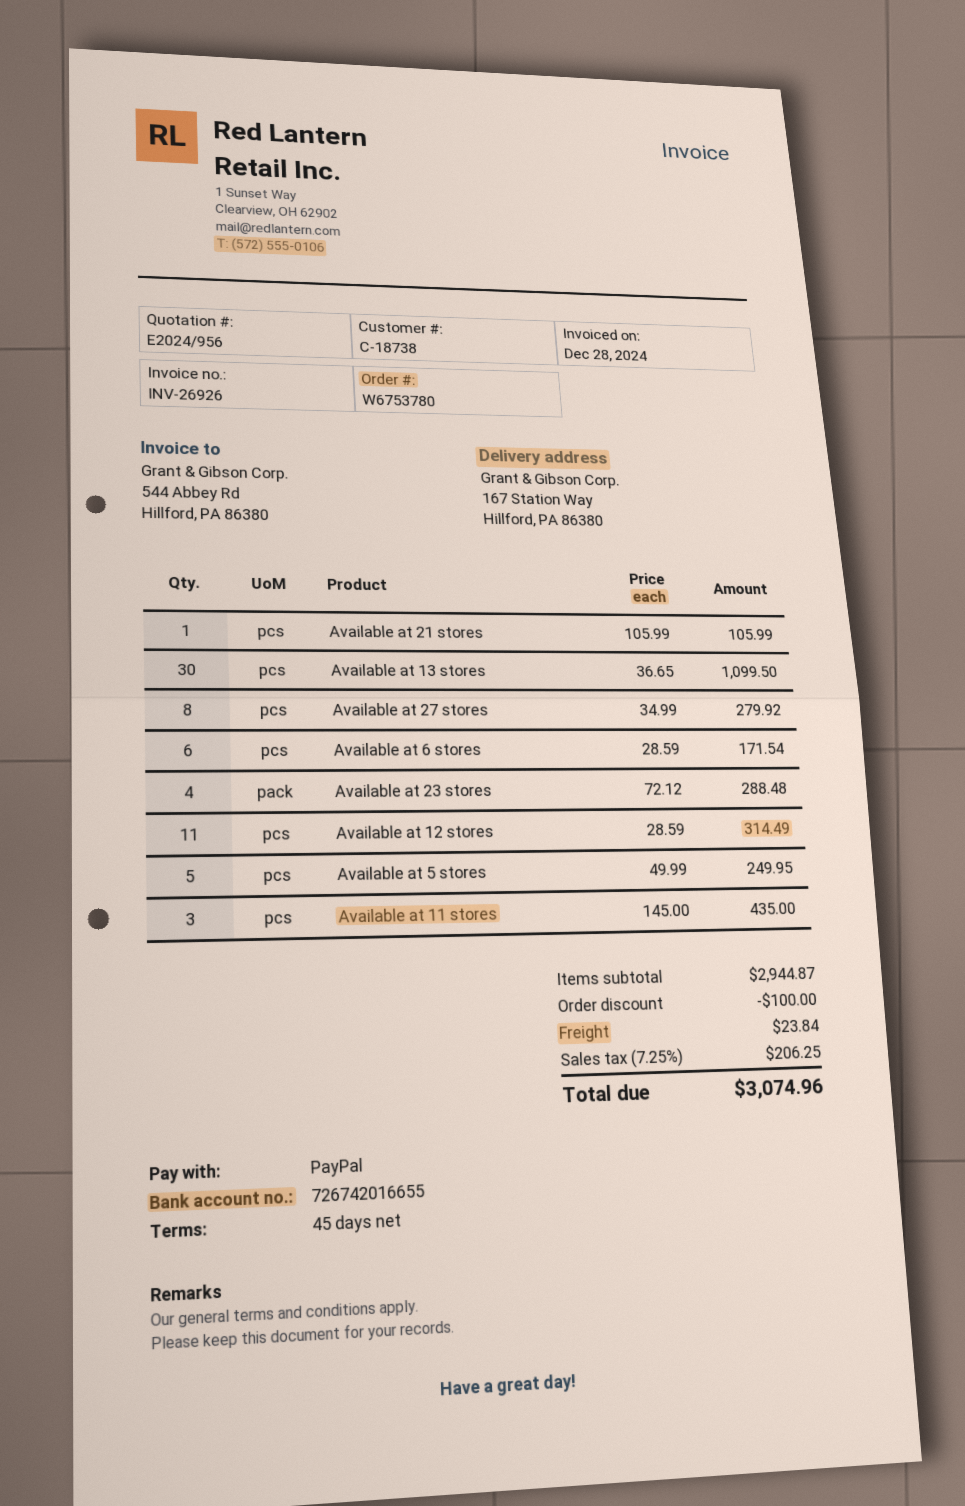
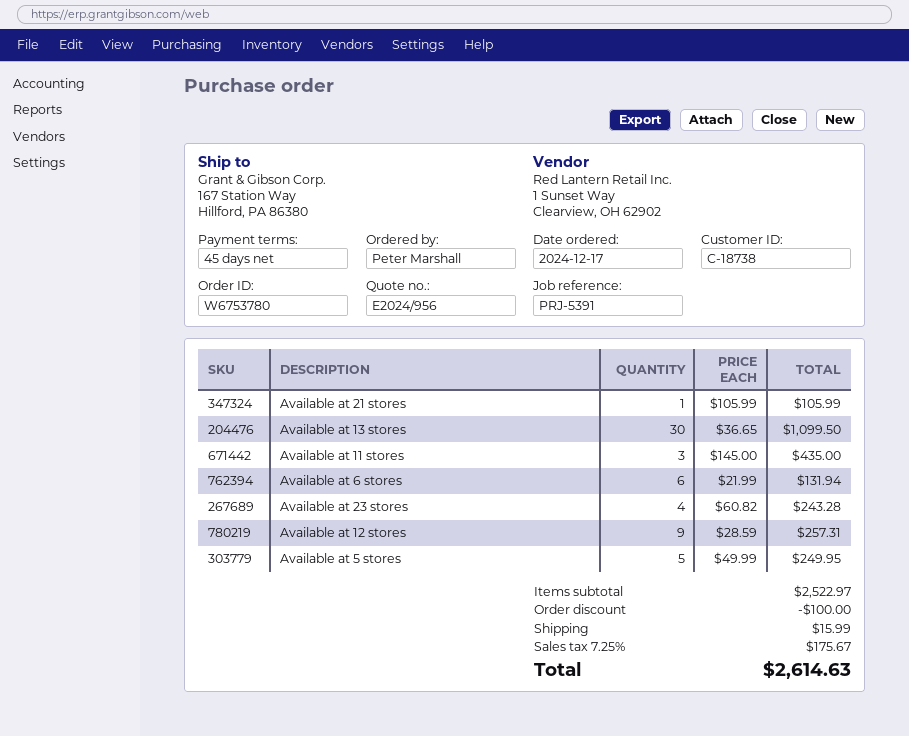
Available at 27 stores: 8 x 34.99 = 279.92 -> none
Available at 6 stores: 6 x 28.59 = 171.54 -> 6 x 21.99 = 131.94
Available at 23 stores: 4 x 72.12 = 288.48 -> 4 x 60.82 = 243.28
Available at 12 stores: 11 x 28.59 = 314.49 -> 9 x 28.59 = 257.31
subtotal: 2944.87 -> 2522.97
shipping: 23.84 -> 15.99
tax: 7.25% = 206.25 -> 7.25% = 175.67
total: 3074.96 -> 2614.63

